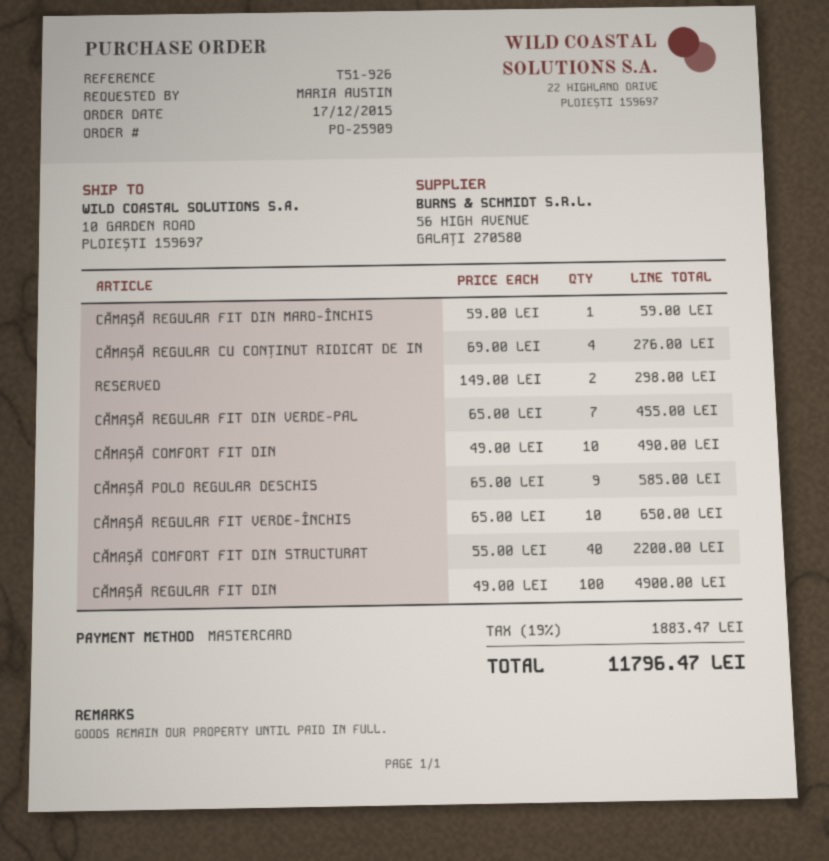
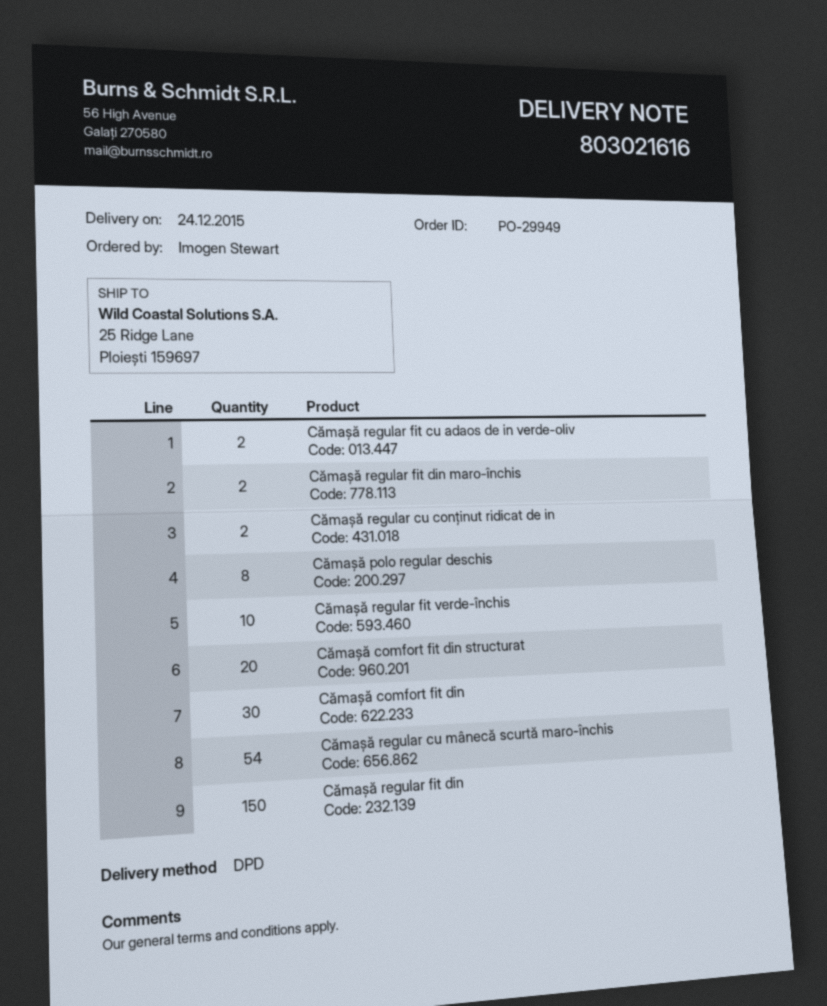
order number: PO-25909 -> PO-29949
ordered by: MARIA AUSTIN -> Imogen Stewart
ship to: 10 GARDEN ROAD, PLOIEȘTI 159697 -> 25 Ridge Lane, Ploiești 159697
CĂMAȘĂ REGULAR FIT DIN MARO-ÎNCHIS: 1 -> 2
CĂMAȘĂ REGULAR CU CONȚINUT RIDICAT DE IN: 4 -> 2
RESERVED: 2 -> none
CĂMAȘĂ REGULAR FIT DIN VERDE-PAL: 7 -> none
CĂMAȘĂ COMFORT FIT DIN: 10 -> 30
CĂMAȘĂ POLO REGULAR DESCHIS: 9 -> 8
CĂMAȘĂ COMFORT FIT DIN STRUCTURAT: 40 -> 20
CĂMAȘĂ REGULAR FIT DIN: 100 -> 150
Cămașă regular fit cu adaos de in verde-oliv: none -> 2
Cămașă regular cu mânecă scurtă maro-închis: none -> 54

